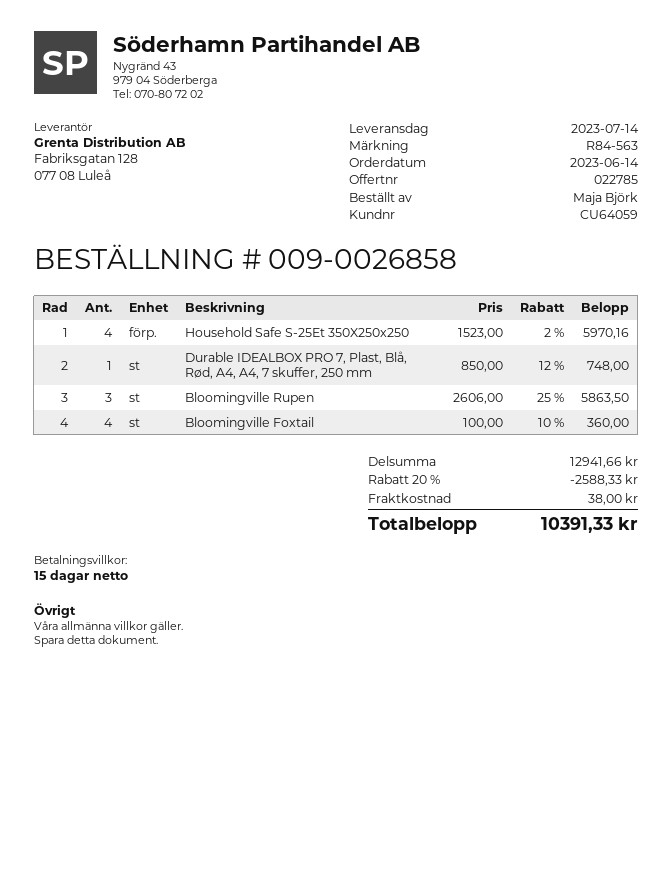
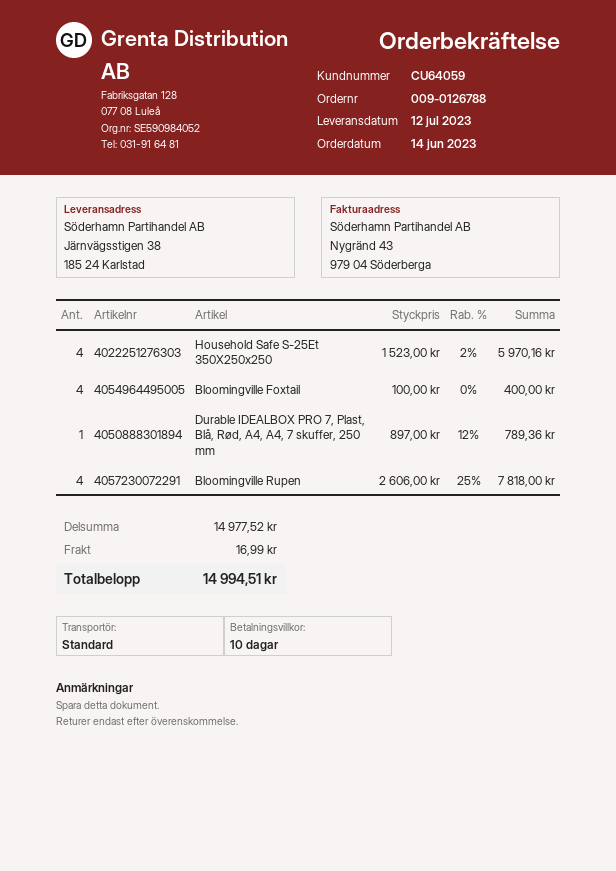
order number: 009-0026858 -> 009-0126788
delivery date: 2023-07-14 -> 2023-07-12
payment terms: 15 days -> 10 days
Durable IDEALBOX PRO 7, Plast, Blå, Rød, A4, A4, 7 skuffer, 250 mm: 1 x 850.00 - 12% = 748.00 -> 1 x 897.00 - 12% = 789.36
Bloomingville Rupen: 3 x 2606.00 - 25% = 5863.50 -> 4 x 2606.00 - 25% = 7818.00
Bloomingville Foxtail: 4 x 100.00 - 10% = 360.00 -> 4 x 100.00 = 400.00
subtotal: 12941.66 -> 14977.52
discount: 20% = 2588.33 -> none
shipping: 38.00 -> 16.99
total: 10391.33 -> 14994.51

